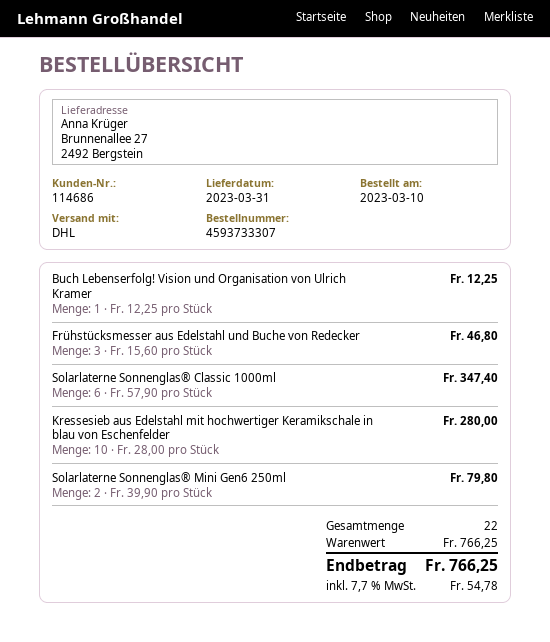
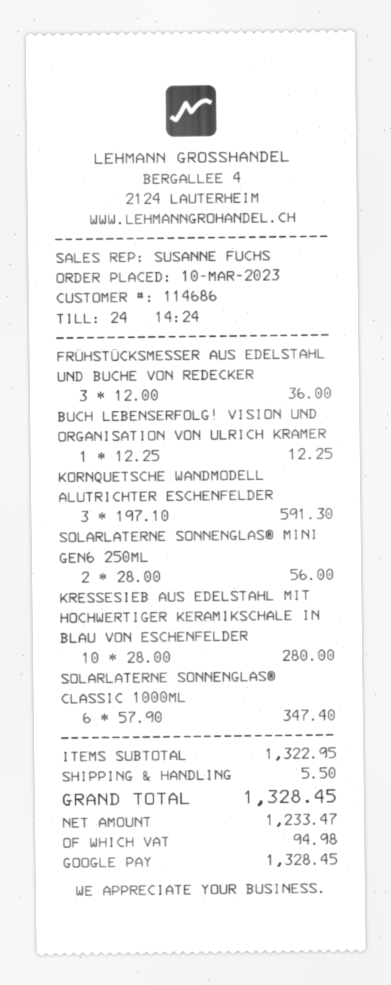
Frühstücksmesser aus Edelstahl und Buche von Redecker: 3 x 15.60 = 46.80 -> 3 x 12.00 = 36.00
Solarlaterne Sonnenglas® Mini Gen6 250ml: 2 x 39.90 = 79.80 -> 2 x 28.00 = 56.00
KORNQUETSCHE WANDMODELL ALUTRICHTER ESCHENFELDER: none -> 3 x 197.10 = 591.30
subtotal: 766.25 -> 1322.95
shipping: none -> 5.50
tax: 54.78 -> 94.98
total: 766.25 -> 1328.45

